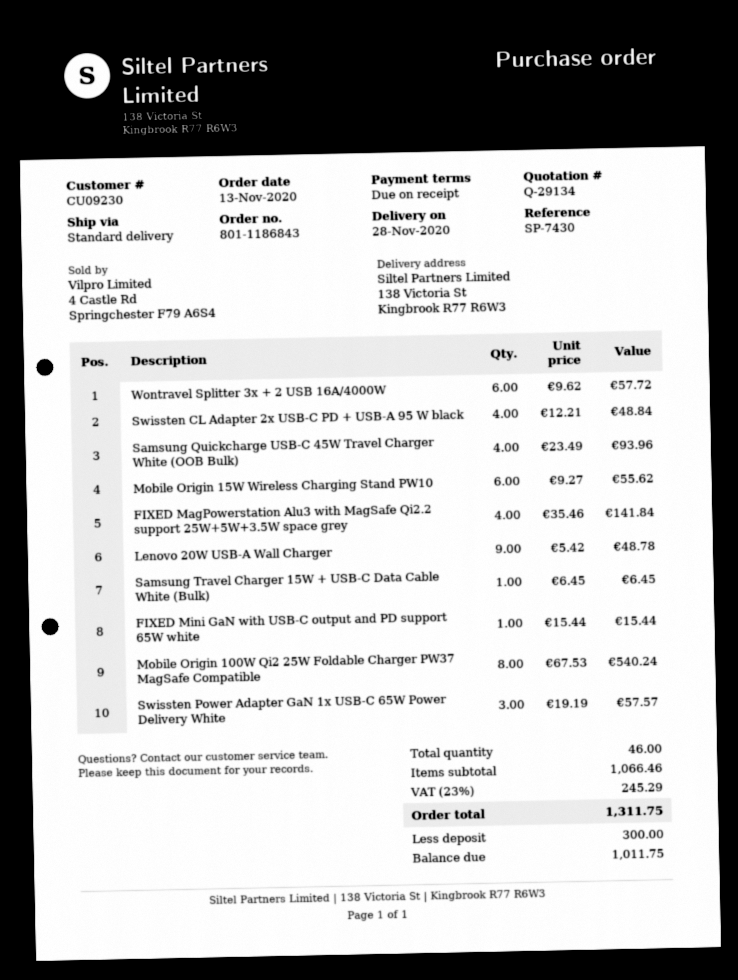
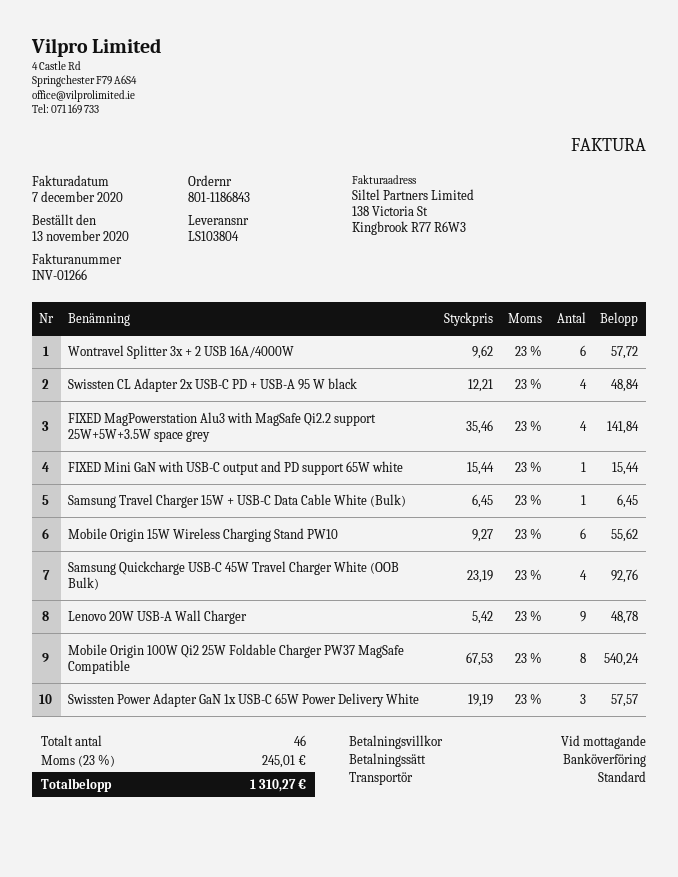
Samsung Quickcharge USB-C 45W Travel Charger White (OOB Bulk): 4 x 23.49 = 93.96 -> 4 x 23.19 = 92.76
tax: 23% = 245.29 -> 23% = 245.01
total: 1311.75 -> 1310.27

